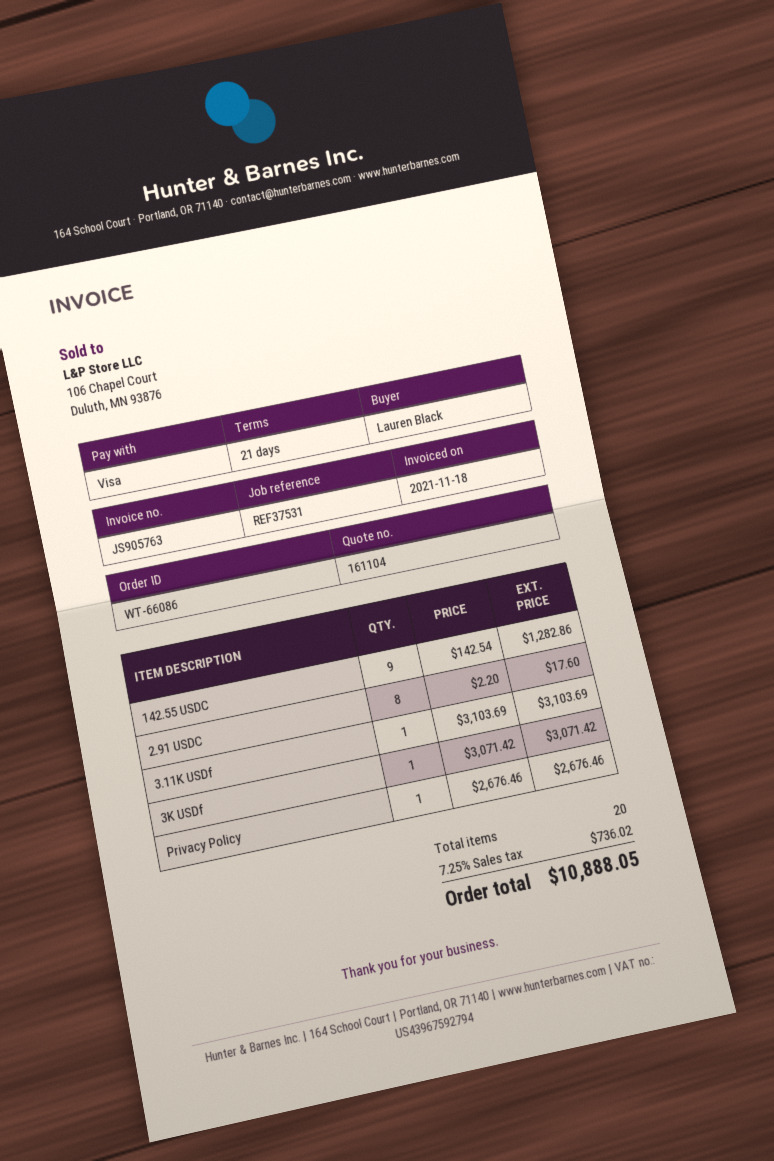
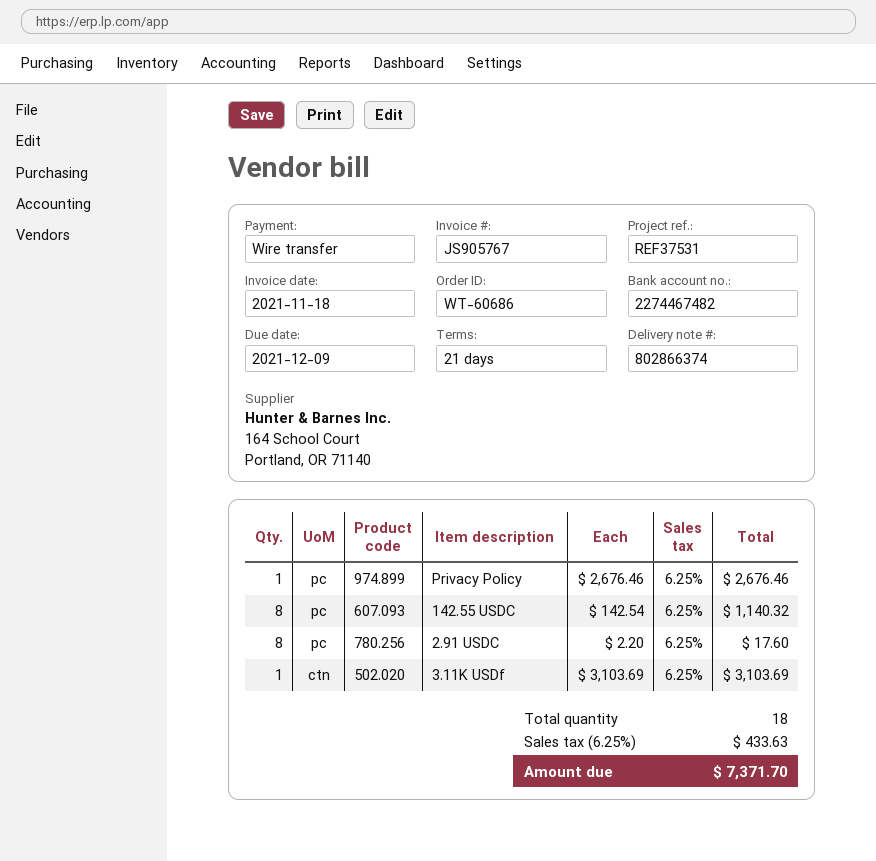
order number: WT-66086 -> WT-60686
invoice number: JS905763 -> JS905767
payment method: Visa -> bank transfer
142.55 USDC: 9 x 142.54 = 1282.86 -> 8 x 142.54 = 1140.32
3K USDf: 1 x 3071.42 = 3071.42 -> none
total quantity: 20 -> 18
tax: 7.25% = 736.02 -> 6.25% = 433.63
total: 10888.05 -> 7371.70

